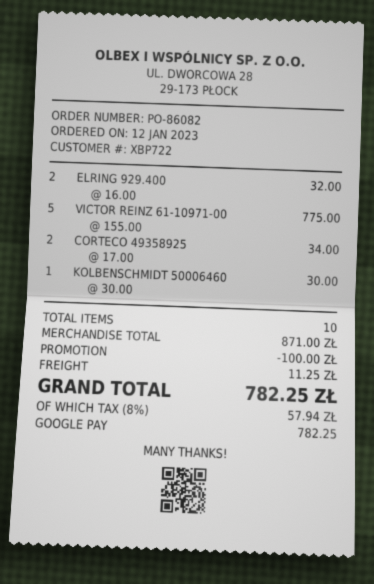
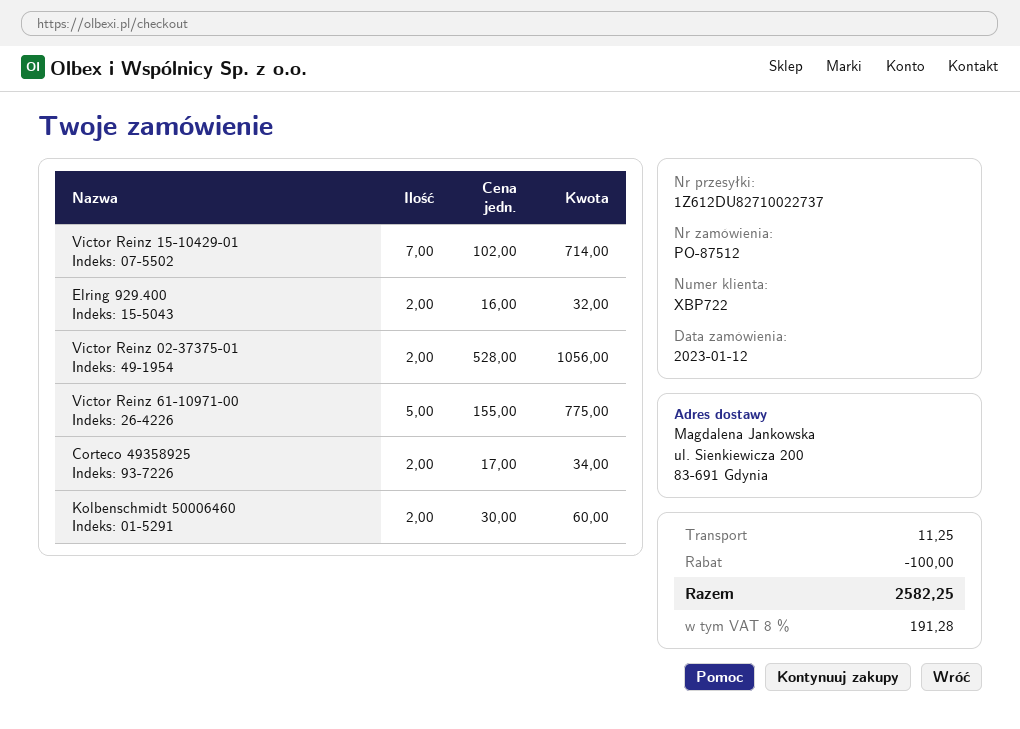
order number: PO-86082 -> PO-87512
KOLBENSCHMIDT 50006460: 1 x 30.00 = 30.00 -> 2 x 30.00 = 60.00
Victor Reinz 15-10429-01: none -> 7 x 102.00 = 714.00
Victor Reinz 02-37375-01: none -> 2 x 528.00 = 1056.00
tax: 8% = 57.94 -> 8% = 191.28
total: 782.25 -> 2582.25

